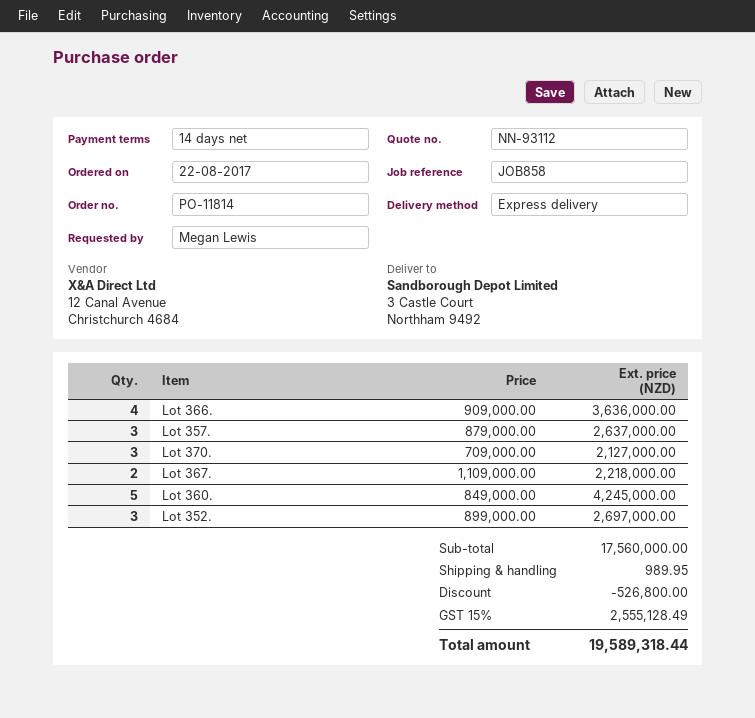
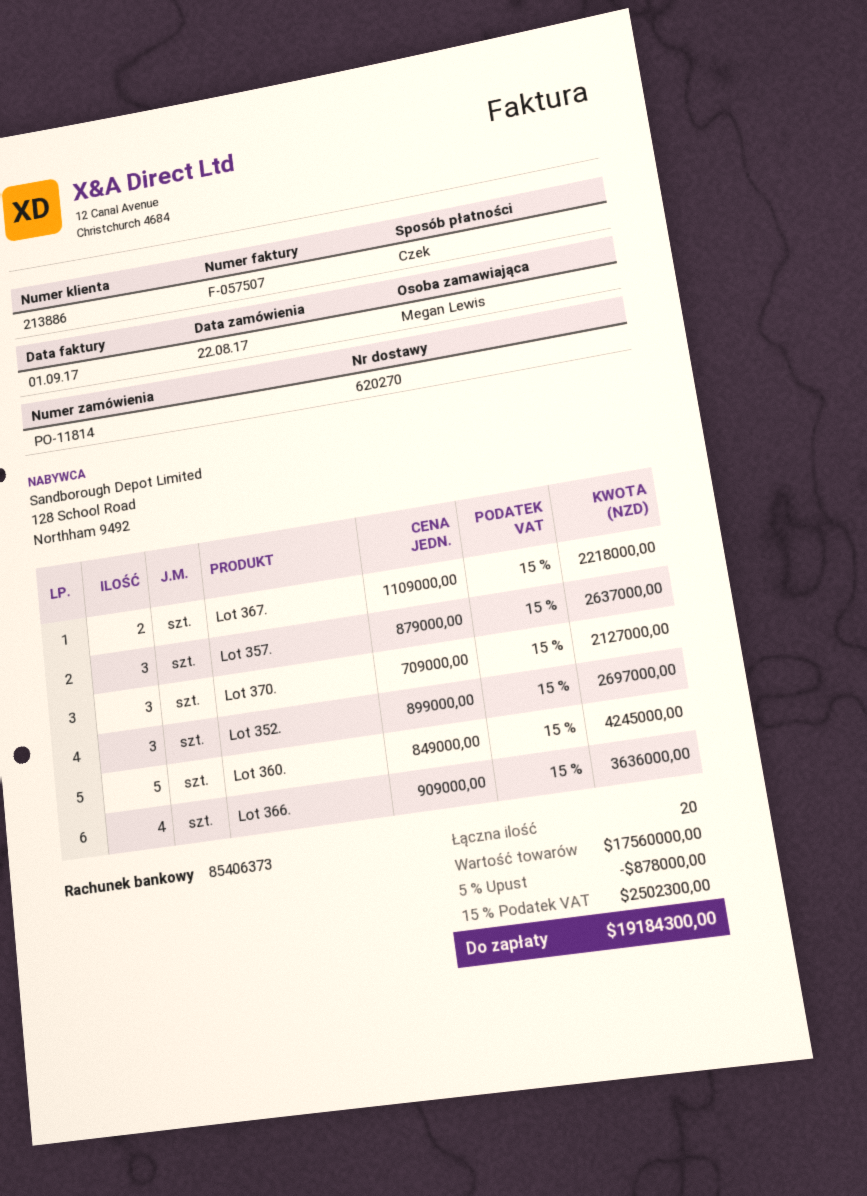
discount: 526800.00 -> 878000.00
shipping: 989.95 -> none
tax: 15% = 2555128.49 -> 15% = 2502300.00
total: 19589318.44 -> 19184300.00

